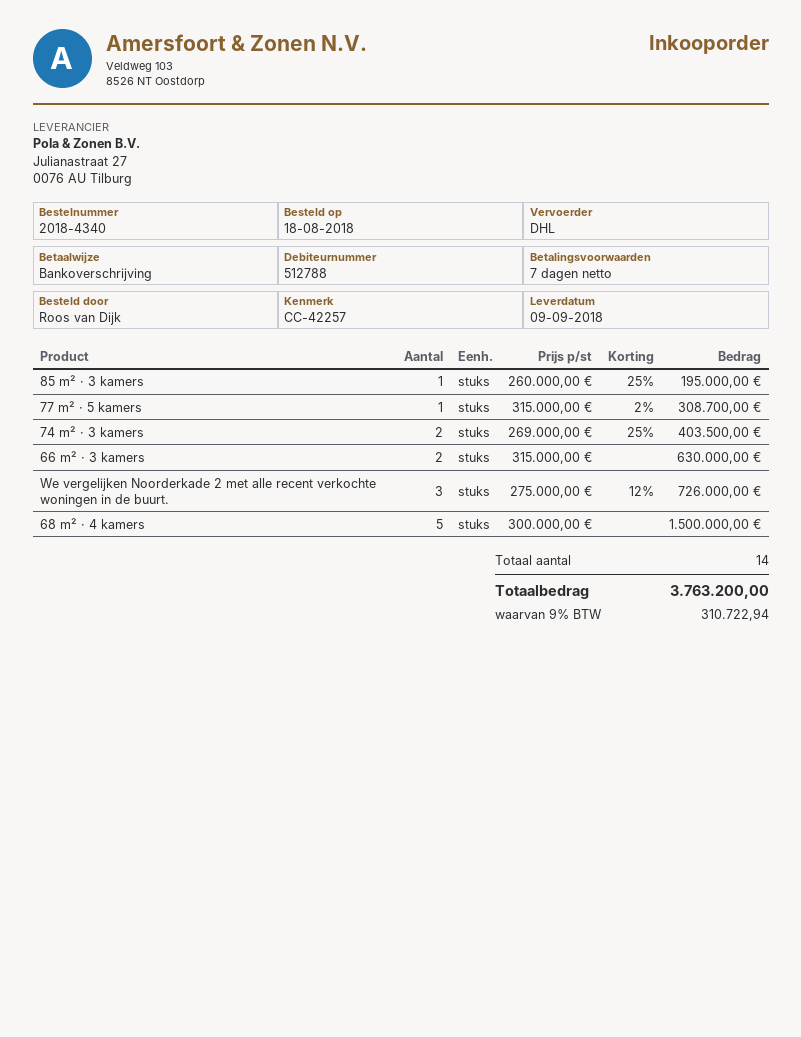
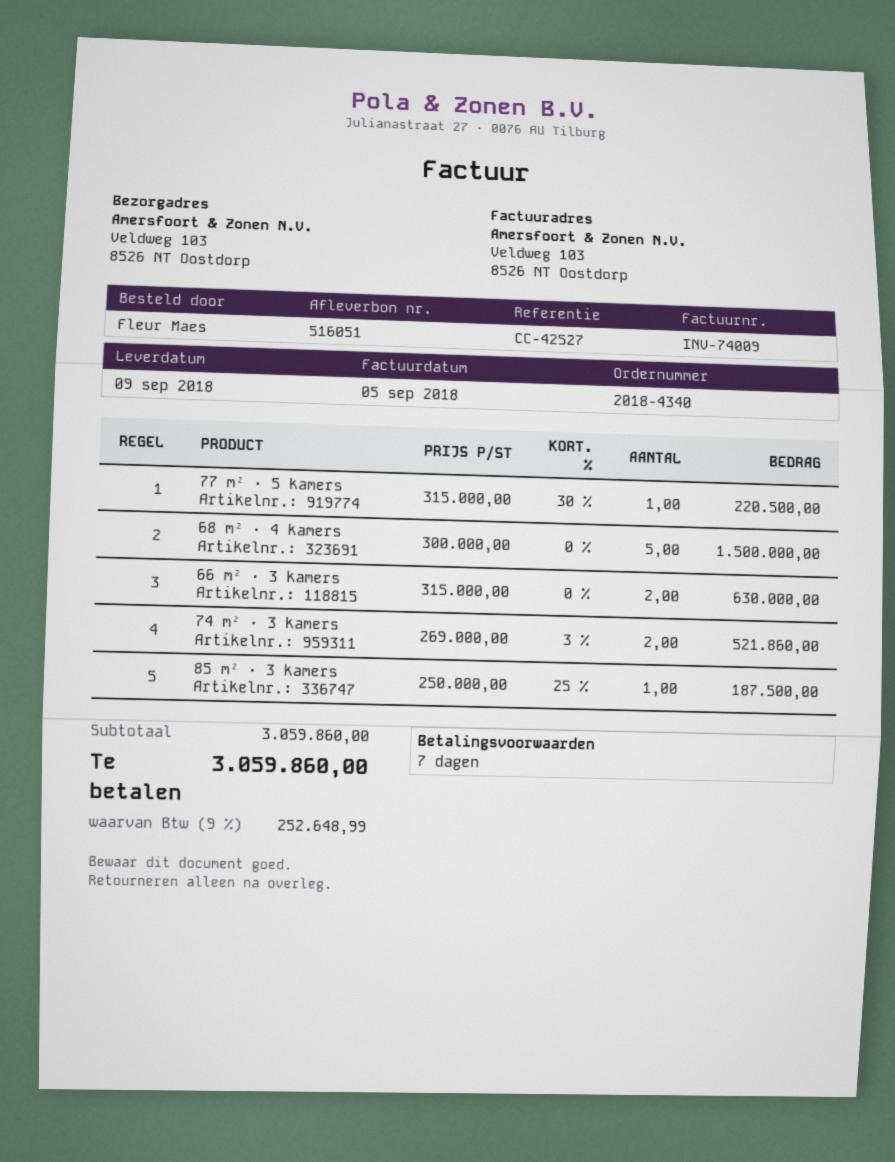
reference: CC-42257 -> CC-42527
ordered by: Roos van Dijk -> Fleur Maes
85 m² · 3 kamers: 1 x 260000.00 - 25% = 195000.00 -> 1 x 250000.00 - 25% = 187500.00
77 m² · 5 kamers: 1 x 315000.00 - 2% = 308700.00 -> 1 x 315000.00 - 30% = 220500.00
74 m² · 3 kamers: 2 x 269000.00 - 25% = 403500.00 -> 2 x 269000.00 - 3% = 521860.00
We vergelijken Noorderkade 2 met alle recent verkochte woningen in de buurt.: 3 x 275000.00 - 12% = 726000.00 -> none
tax: 9% = 310722.94 -> 9% = 252648.99
total: 3763200.00 -> 3059860.00

